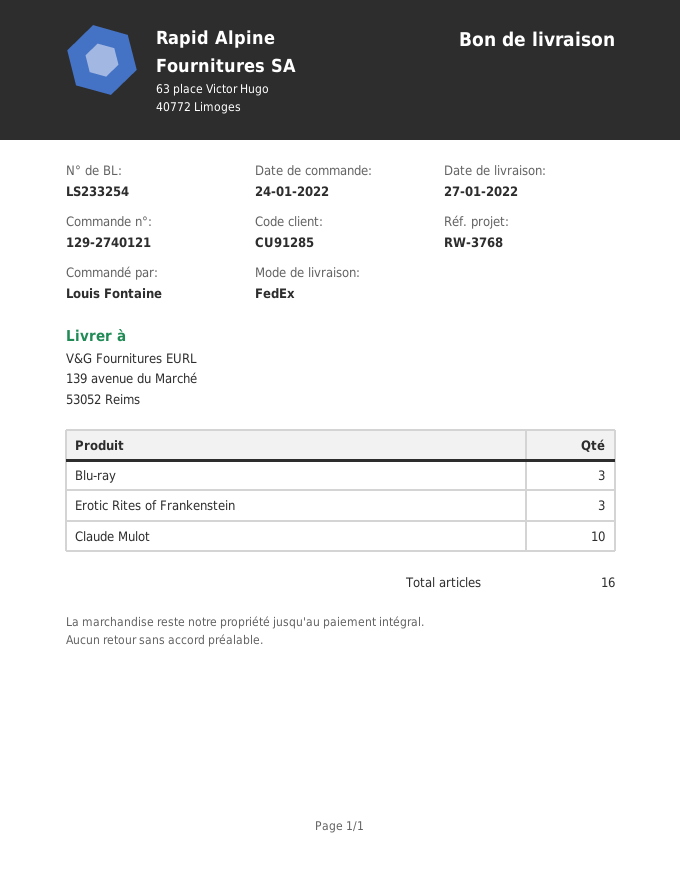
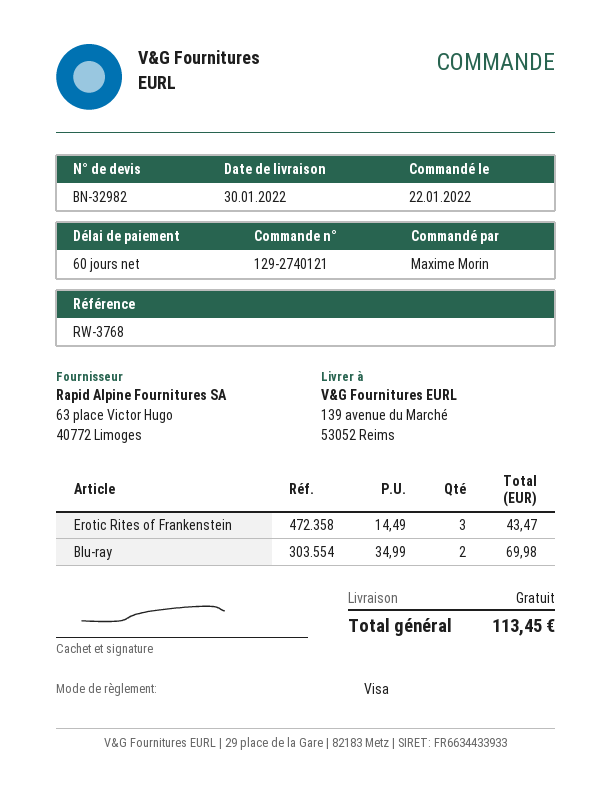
order date: 2022-01-24 -> 2022-01-22
delivery date: 2022-01-27 -> 2022-01-30
ordered by: Louis Fontaine -> Maxime Morin
Blu-ray: 3 -> 2
Claude Mulot: 10 -> none

